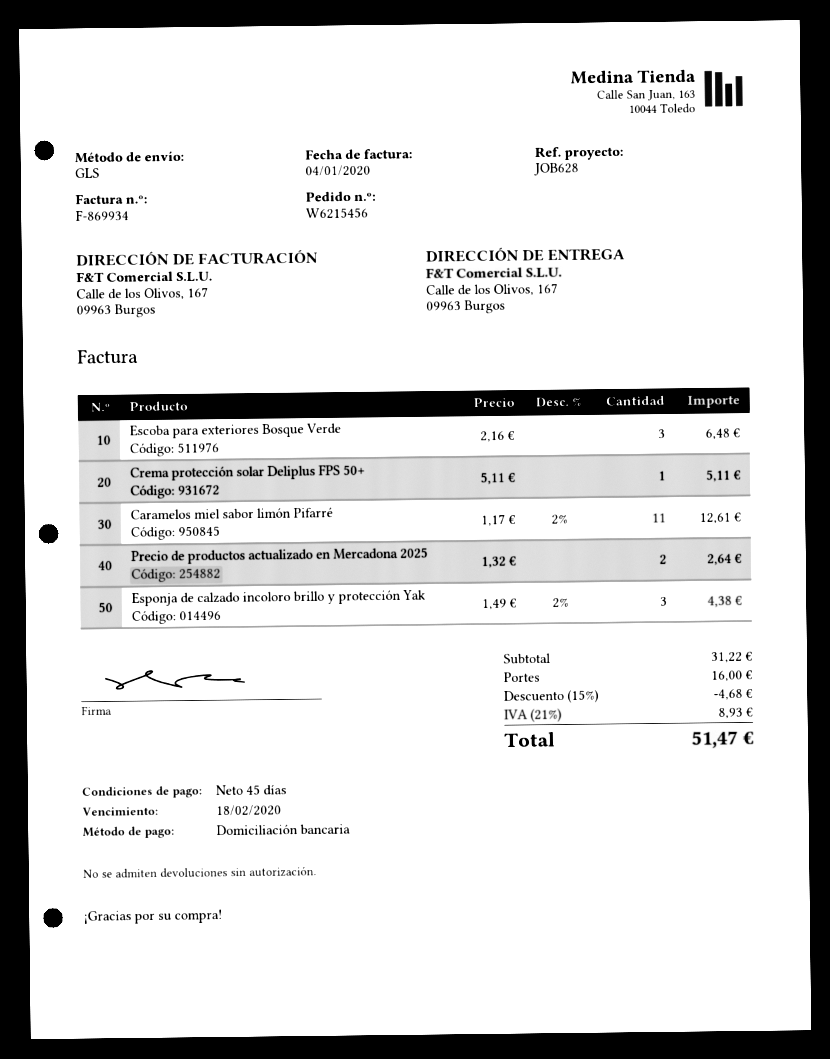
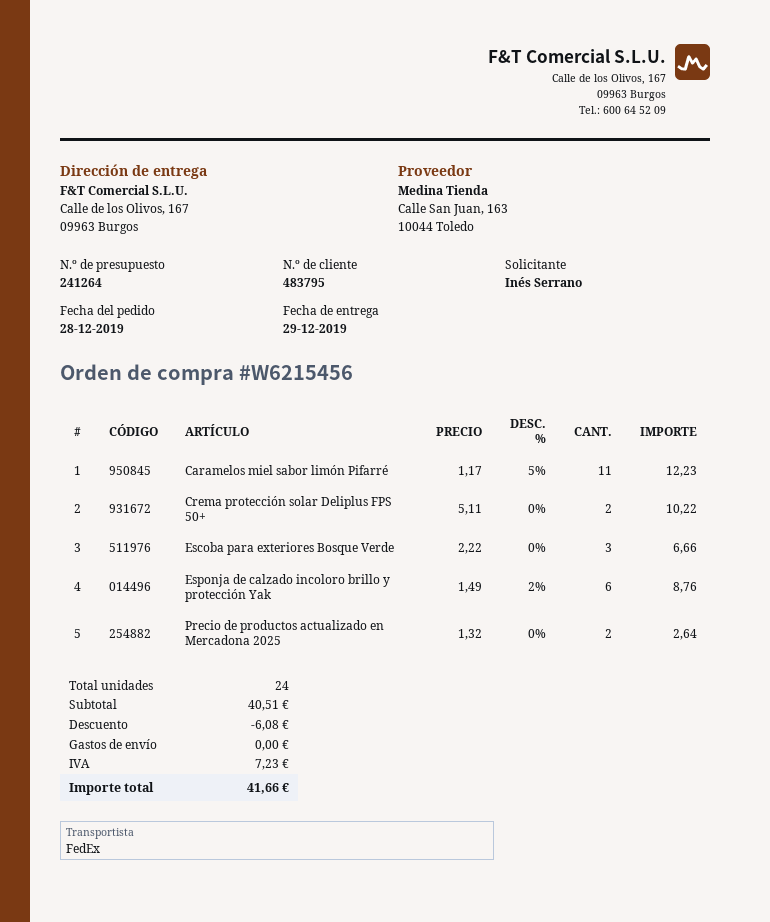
shipping method: GLS -> FedEx
Escoba para exteriores Bosque Verde: 3 x 2.16 = 6.48 -> 3 x 2.22 = 6.66
Crema protección solar Deliplus FPS 50+: 1 x 5.11 = 5.11 -> 2 x 5.11 = 10.22
Caramelos miel sabor limón Pifarré: 11 x 1.17 - 2% = 12.61 -> 11 x 1.17 - 5% = 12.23
Esponja de calzado incoloro brillo y protección Yak: 3 x 1.49 - 2% = 4.38 -> 6 x 1.49 - 2% = 8.76
subtotal: 31.22 -> 40.51
discount: 4.68 -> 6.08
shipping: 16.00 -> 0.00
tax: 8.93 -> 7.23
total: 51.47 -> 41.66

